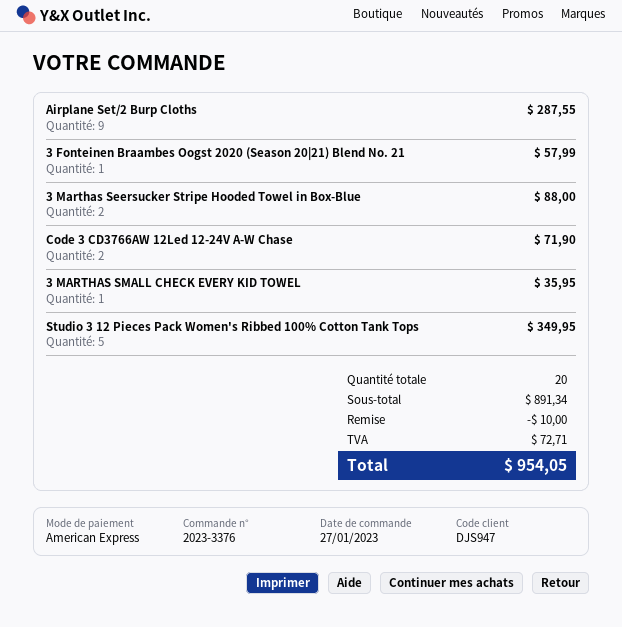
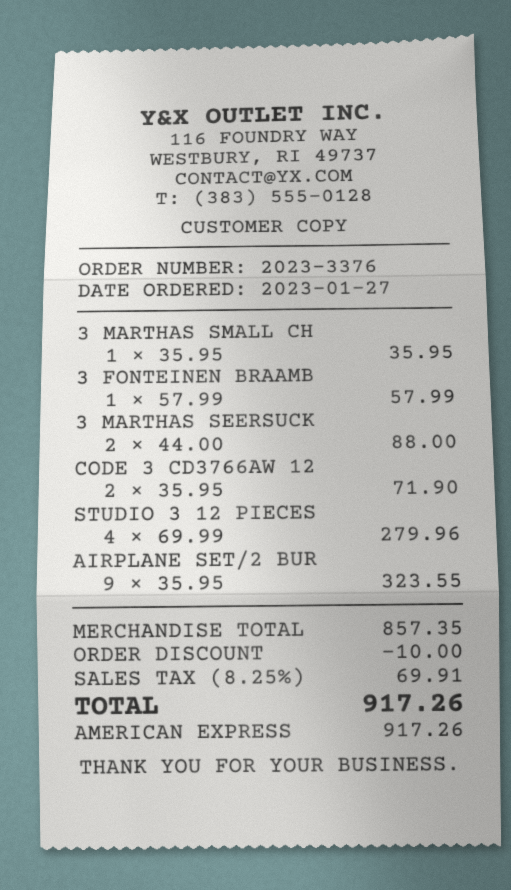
Airplane Set/2 Burp Cloths: 9 for 287.55 -> 9 for 323.55
Studio 3 12 Pieces Pack Women's Ribbed 100% Cotton Tank Tops: 5 for 349.95 -> 4 for 279.96
subtotal: 891.34 -> 857.35
tax: 72.71 -> 69.91
total: 954.05 -> 917.26

